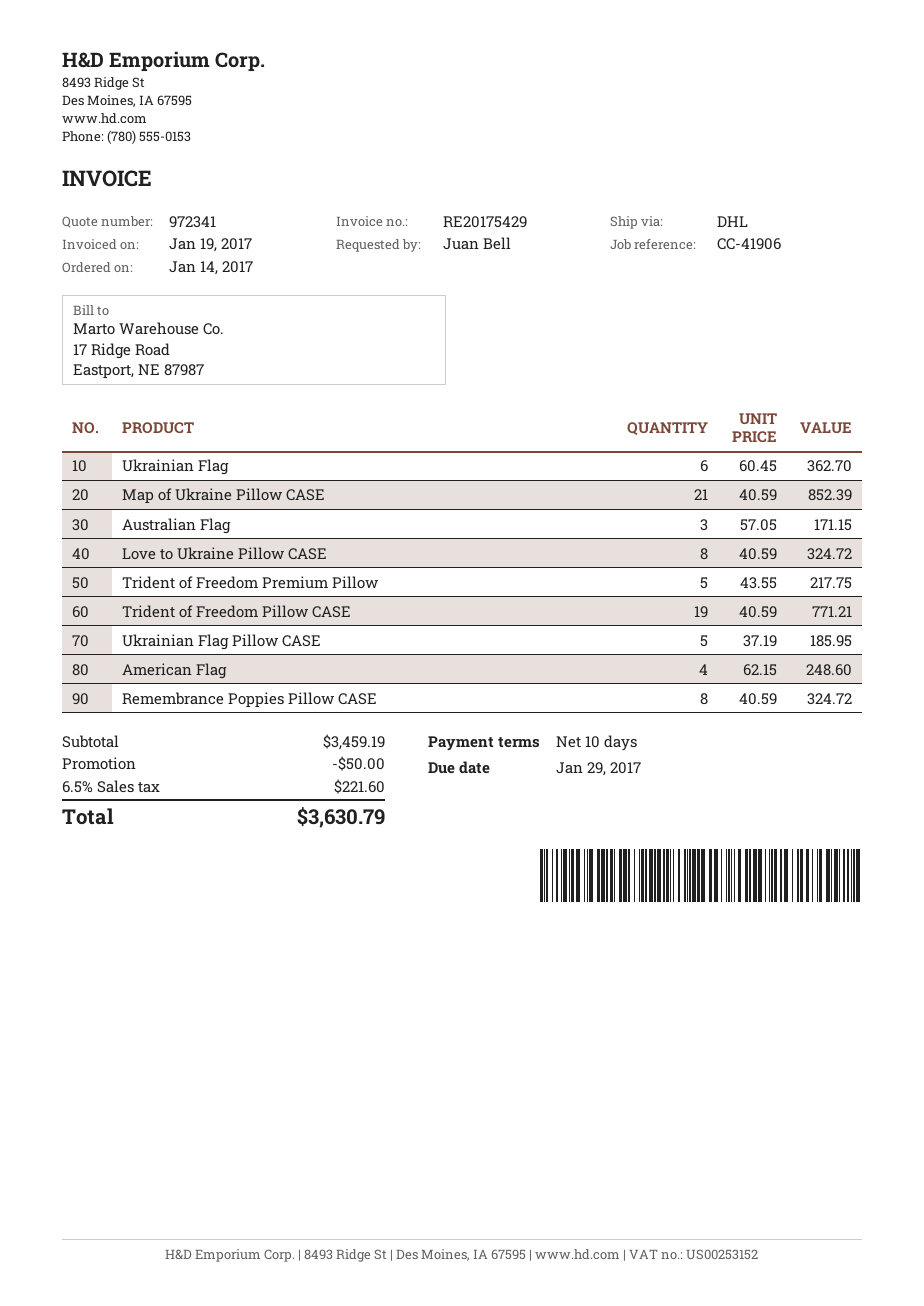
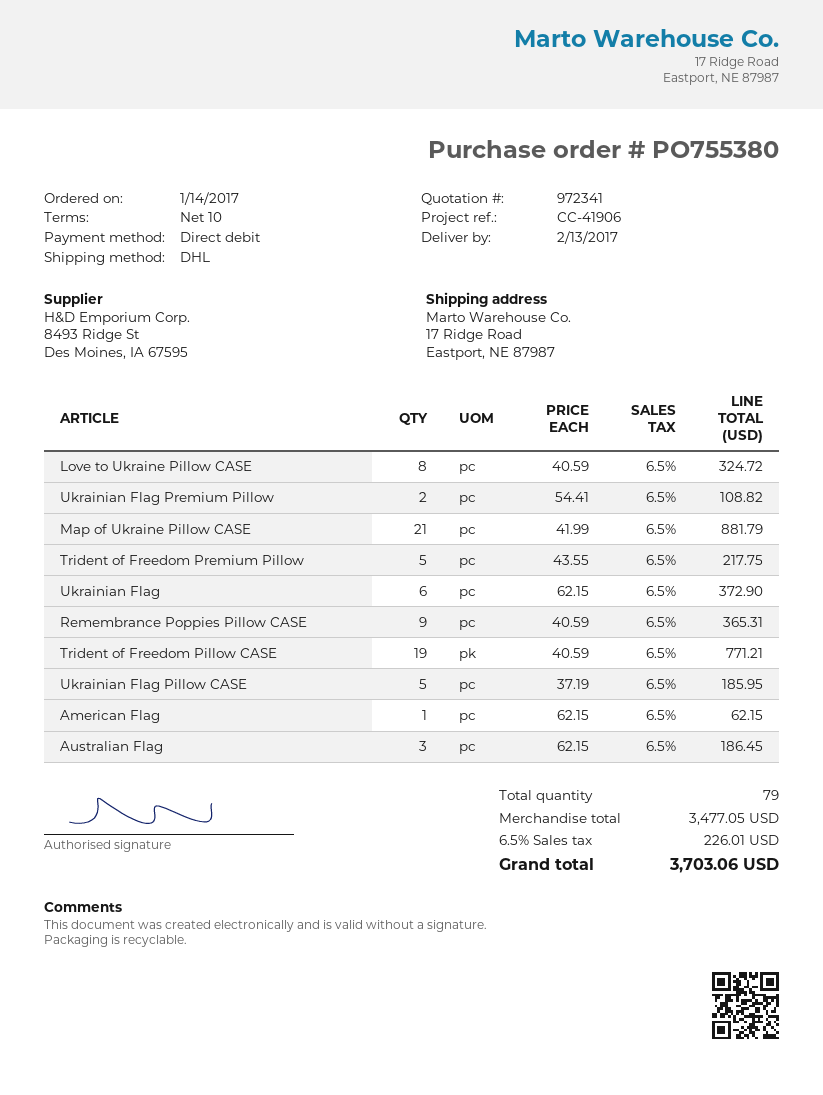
Ukrainian Flag: 6 x 60.45 = 362.70 -> 6 x 62.15 = 372.90
Map of Ukraine Pillow CASE: 21 x 40.59 = 852.39 -> 21 x 41.99 = 881.79
Australian Flag: 3 x 57.05 = 171.15 -> 3 x 62.15 = 186.45
American Flag: 4 x 62.15 = 248.60 -> 1 x 62.15 = 62.15
Remembrance Poppies Pillow CASE: 8 x 40.59 = 324.72 -> 9 x 40.59 = 365.31
Ukrainian Flag Premium Pillow: none -> 2 x 54.41 = 108.82
subtotal: 3459.19 -> 3477.05
discount: 50.00 -> none
tax: 6.5% = 221.60 -> 6.5% = 226.01
total: 3630.79 -> 3703.06

